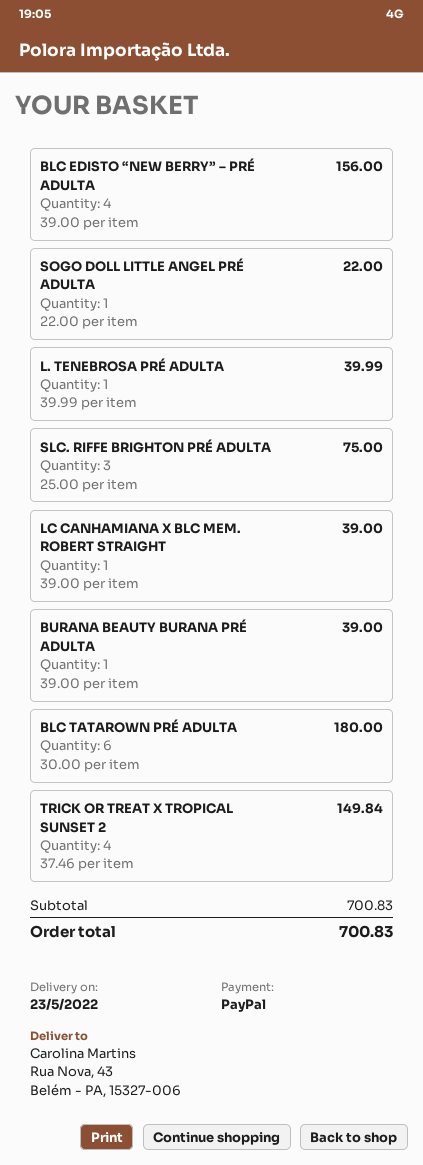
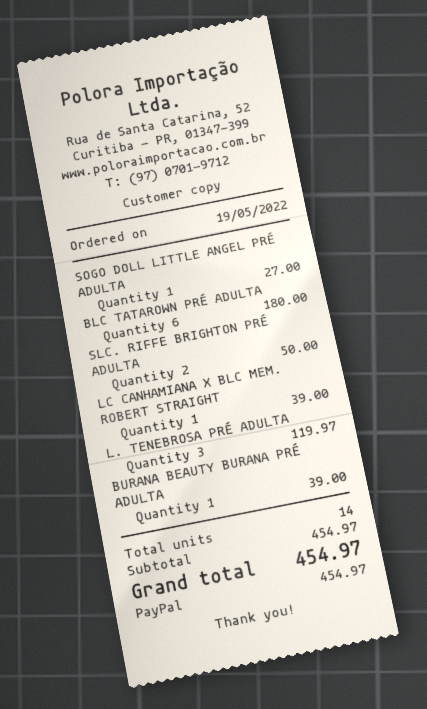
BLC EDISTO “NEW BERRY” – PRÉ ADULTA: 4 for 156.00 -> none
SOGO DOLL LITTLE ANGEL PRÉ ADULTA: 1 for 22.00 -> 1 for 27.00
L. TENEBROSA PRÉ ADULTA: 1 for 39.99 -> 3 for 119.97
SLC. RIFFE BRIGHTON PRÉ ADULTA: 3 for 75.00 -> 2 for 50.00
TRICK OR TREAT X TROPICAL SUNSET 2: 4 for 149.84 -> none
subtotal: 700.83 -> 454.97
total: 700.83 -> 454.97

